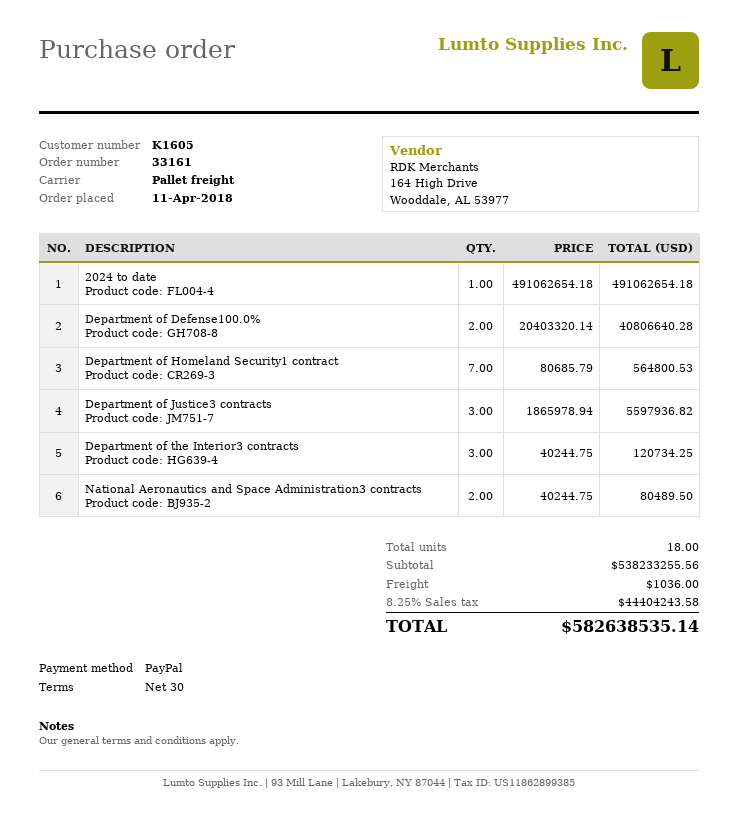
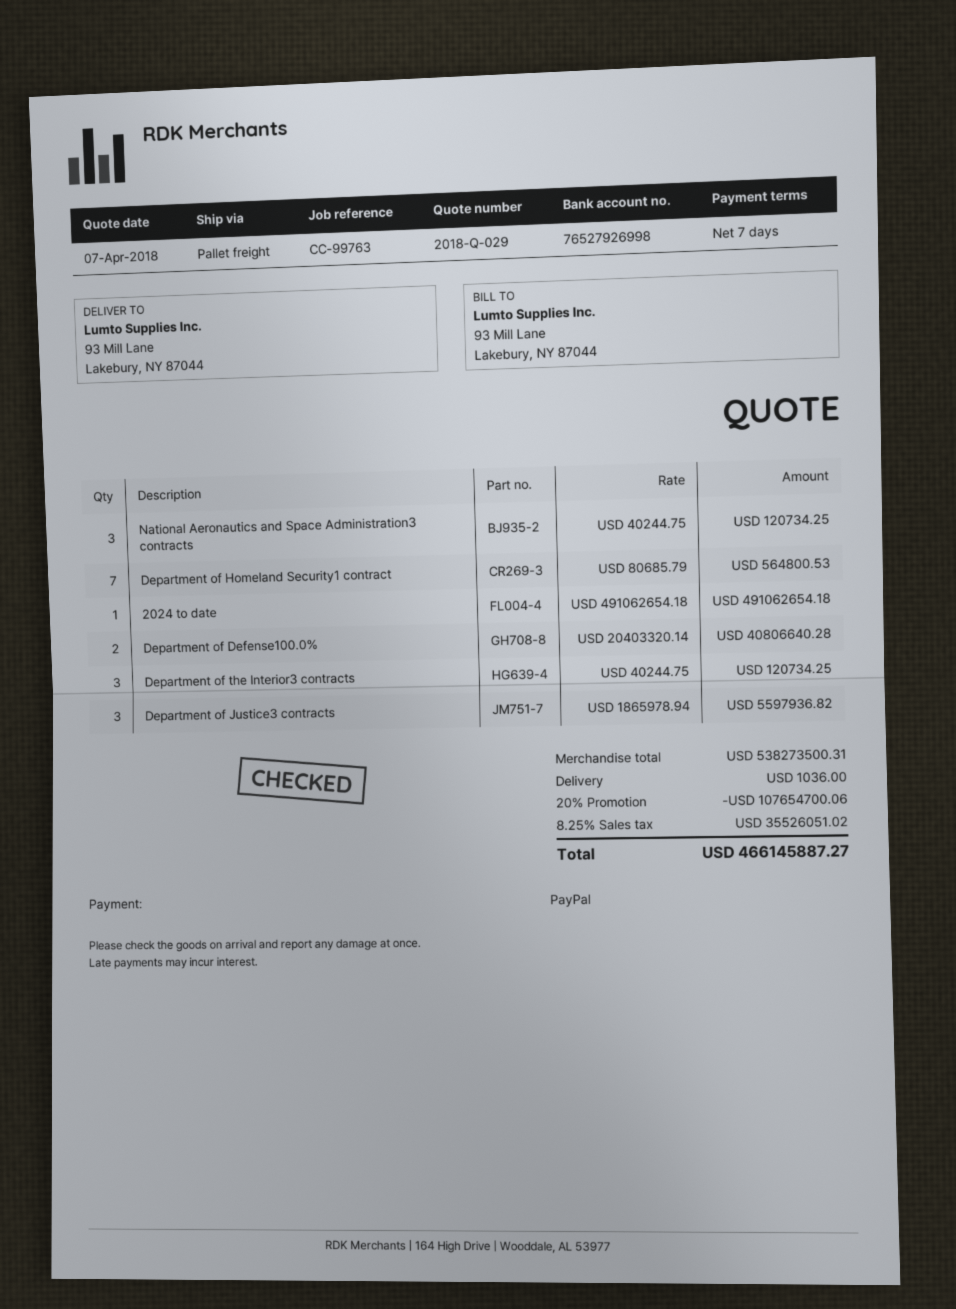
payment terms: 30 days -> 7 days
National Aeronautics and Space Administration3 contracts: 2 x 40244.75 = 80489.50 -> 3 x 40244.75 = 120734.25
subtotal: 538233255.56 -> 538273500.31
discount: none -> 20% = 107654700.06
tax: 8.25% = 44404243.58 -> 8.25% = 35526051.02
total: 582638535.14 -> 466145887.27

